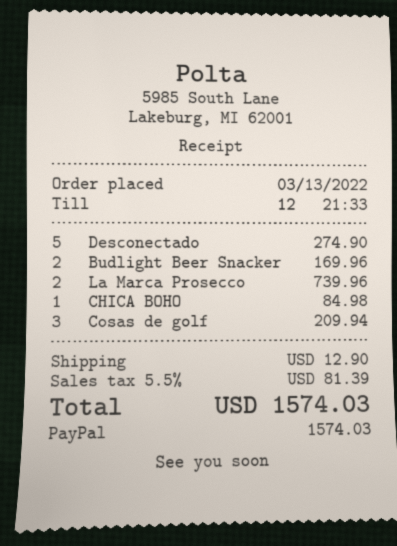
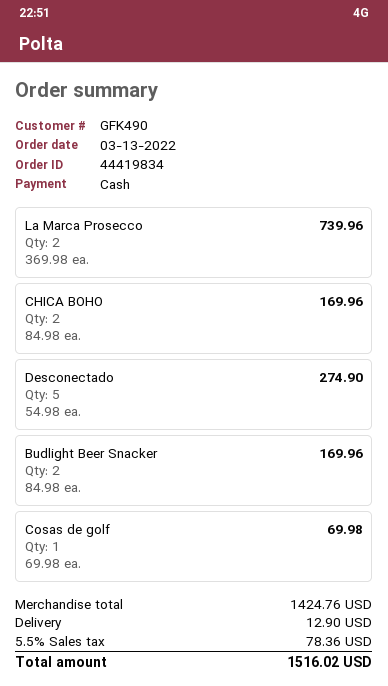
payment method: PayPal -> cash
CHICA BOHO: 1 for 84.98 -> 2 for 169.96
Cosas de golf: 3 for 209.94 -> 1 for 69.98
tax: 5.5% = 81.39 -> 5.5% = 78.36
total: 1574.03 -> 1516.02

